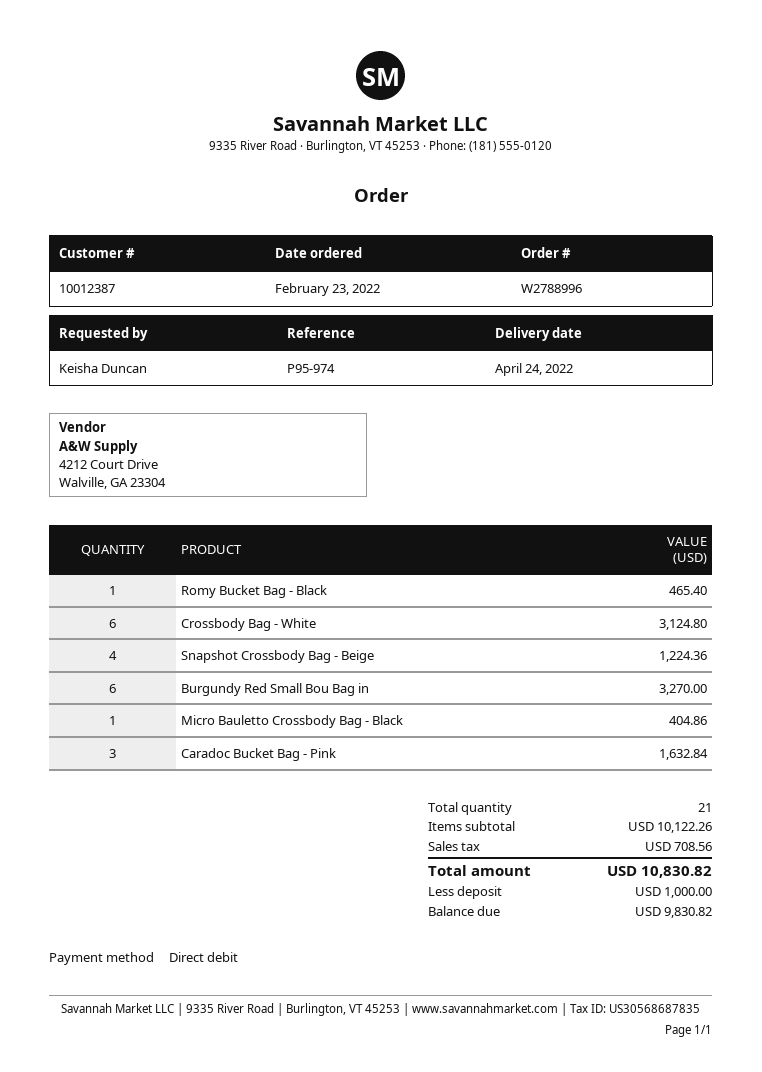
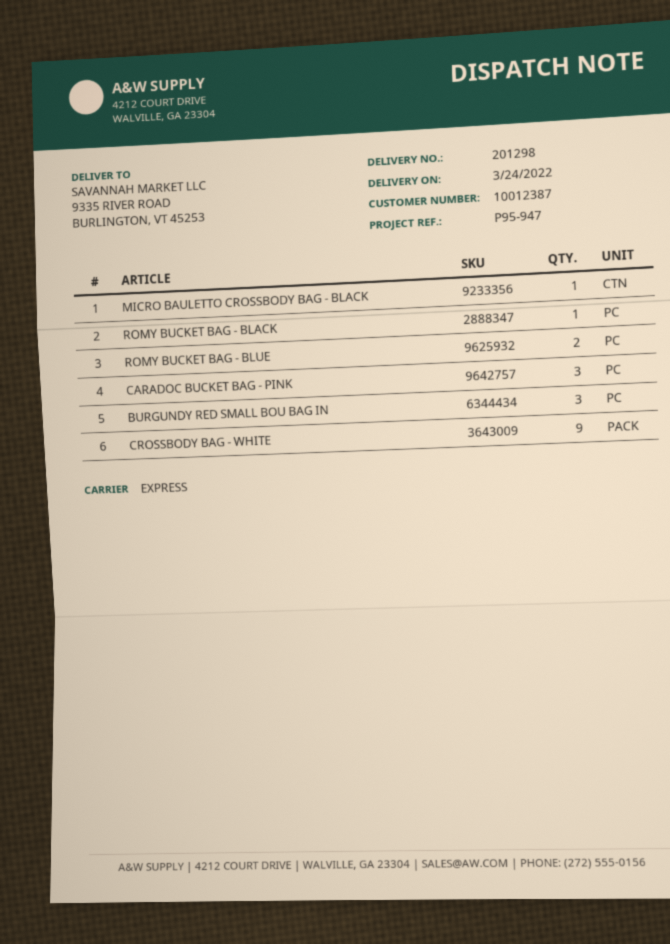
delivery date: 2022-04-24 -> 2022-03-24
reference: P95-974 -> P95-947
Crossbody Bag - White: 6 -> 9
Snapshot Crossbody Bag - Beige: 4 -> none
Burgundy Red Small Bou Bag in: 6 -> 3
ROMY BUCKET BAG - BLUE: none -> 2

